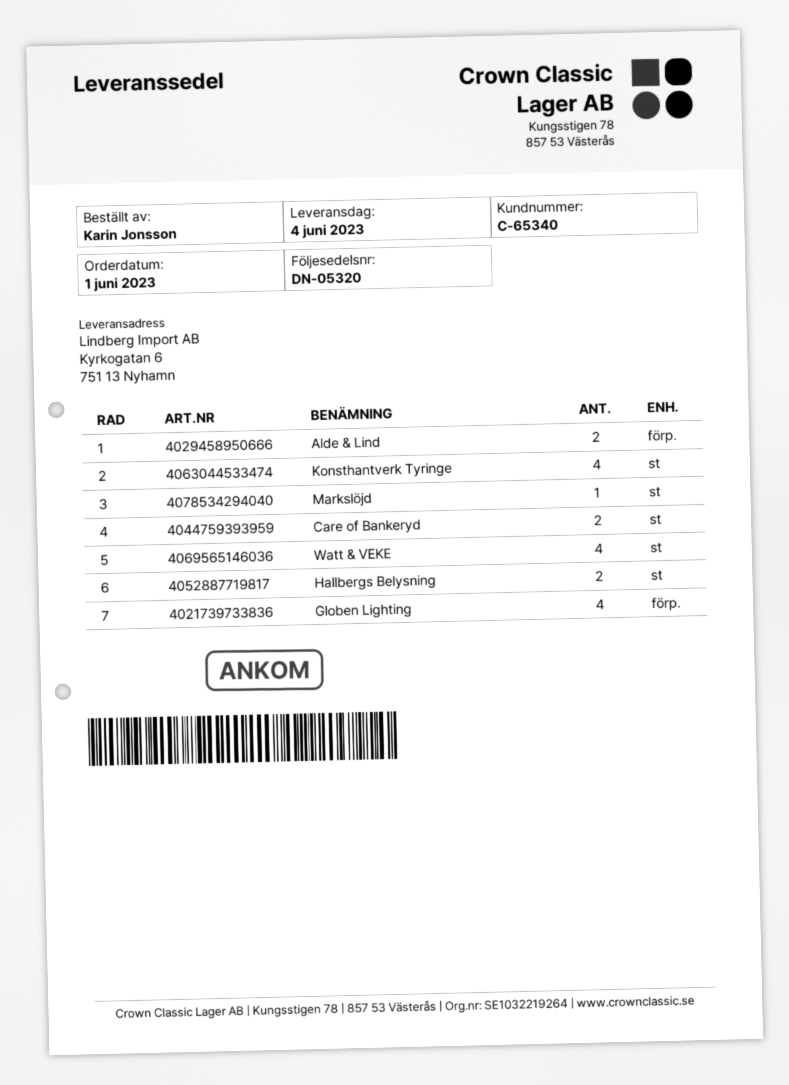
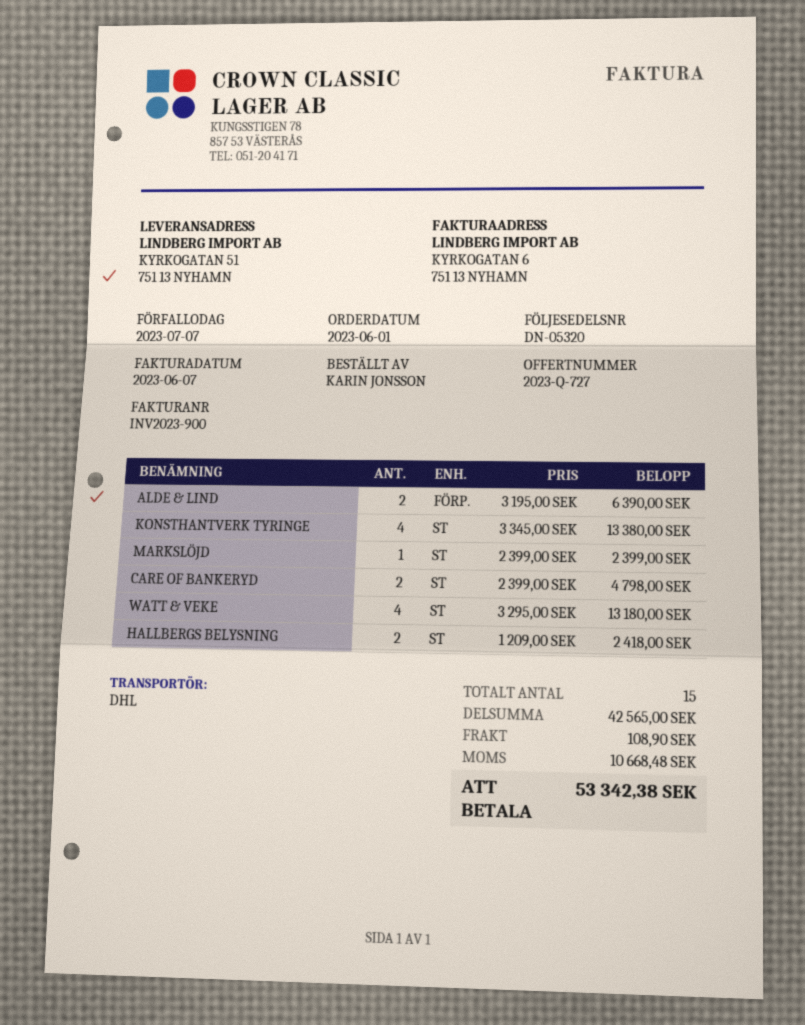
ship to: Kyrkogatan 6, 751 13 Nyhamn -> KYRKOGATAN 51, 751 13 NYHAMN
Globen Lighting: 4 -> none

